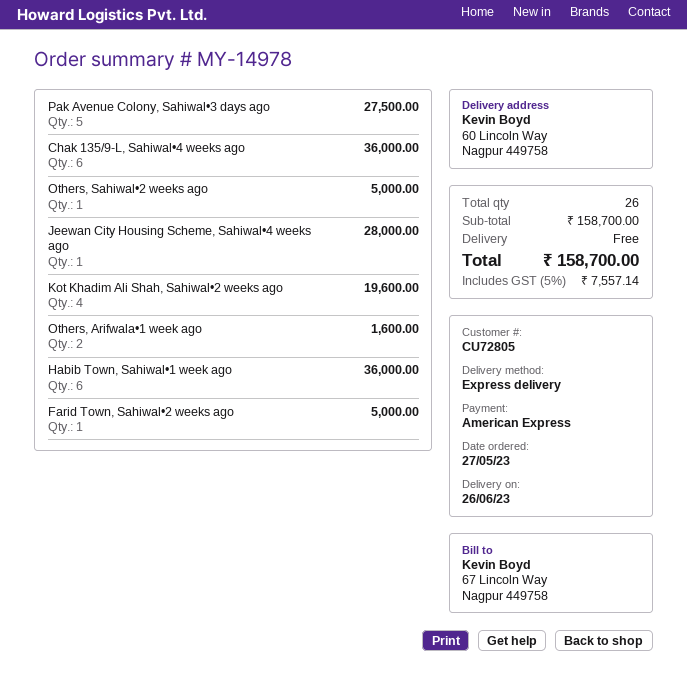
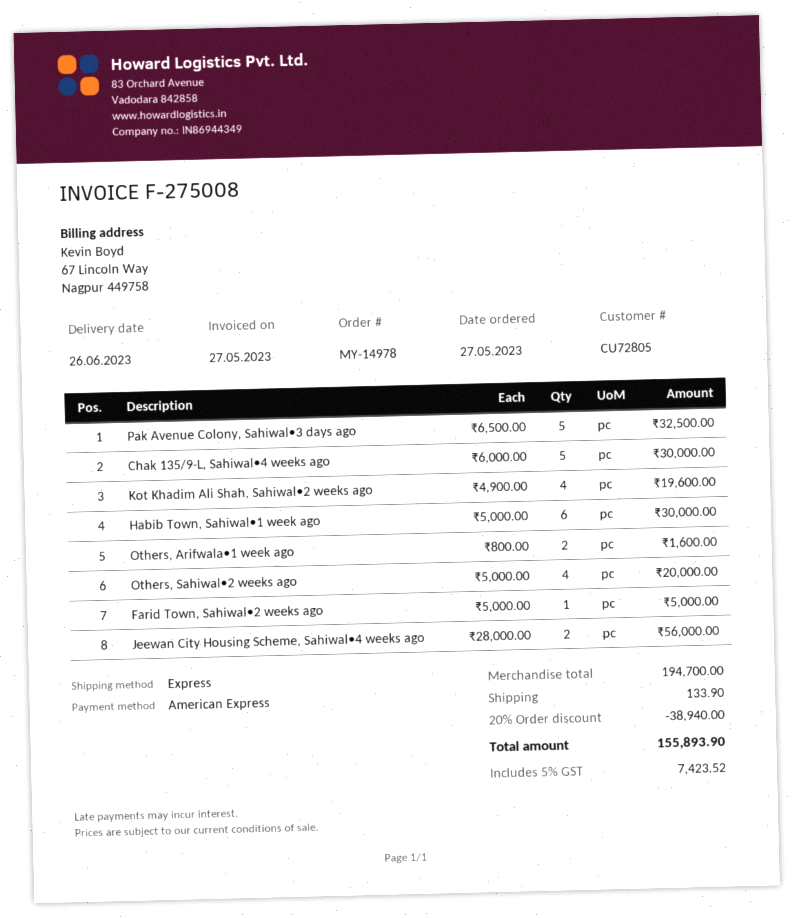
Pak Avenue Colony, Sahiwal•3 days ago: 5 for 27500.00 -> 5 for 32500.00
Chak 135/9-L, Sahiwal•4 weeks ago: 6 for 36000.00 -> 5 for 30000.00
Others, Sahiwal•2 weeks ago: 1 for 5000.00 -> 4 for 20000.00
Jeewan City Housing Scheme, Sahiwal•4 weeks ago: 1 for 28000.00 -> 2 for 56000.00
Habib Town, Sahiwal•1 week ago: 6 for 36000.00 -> 6 for 30000.00
subtotal: 158700.00 -> 194700.00
discount: none -> 20% = 38940.00
shipping: 0.00 -> 133.90
tax: 5% = 7557.14 -> 5% = 7423.52
total: 158700.00 -> 155893.90

